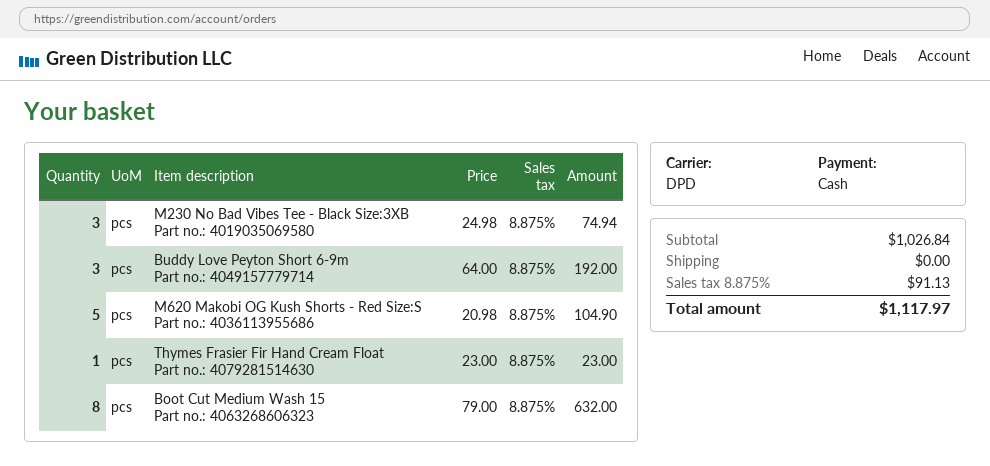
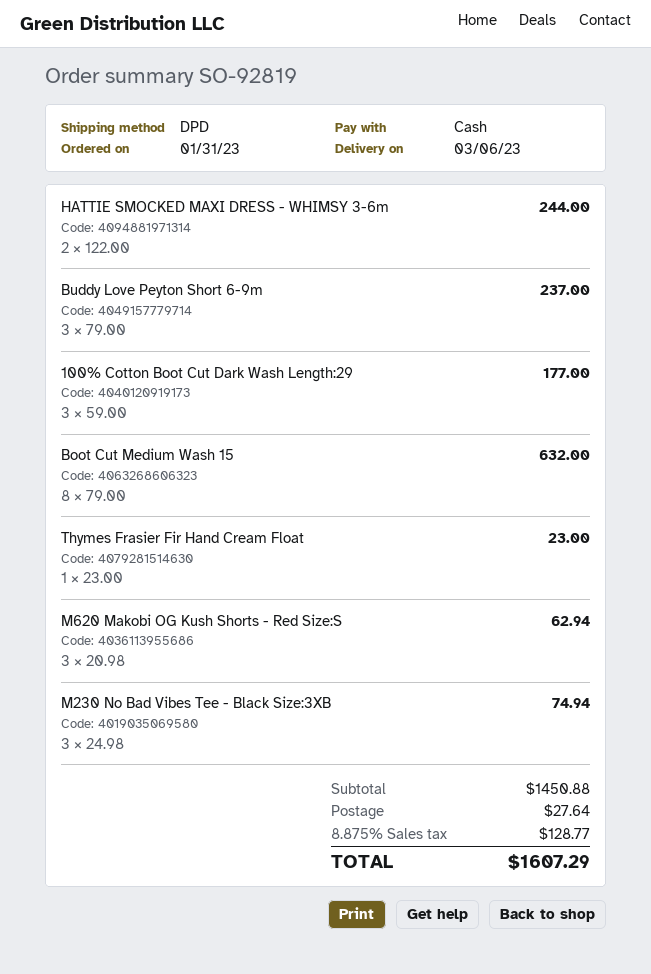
Buddy Love Peyton Short 6-9m: 3 x 64.00 = 192.00 -> 3 x 79.00 = 237.00
M620 Makobi OG Kush Shorts - Red Size:S: 5 x 20.98 = 104.90 -> 3 x 20.98 = 62.94
HATTIE SMOCKED MAXI DRESS - WHIMSY 3-6m: none -> 2 x 122.00 = 244.00
100% Cotton Boot Cut Dark Wash Length:29: none -> 3 x 59.00 = 177.00
subtotal: 1026.84 -> 1450.88
shipping: 0.00 -> 27.64
tax: 8.875% = 91.13 -> 8.875% = 128.77
total: 1117.97 -> 1607.29

